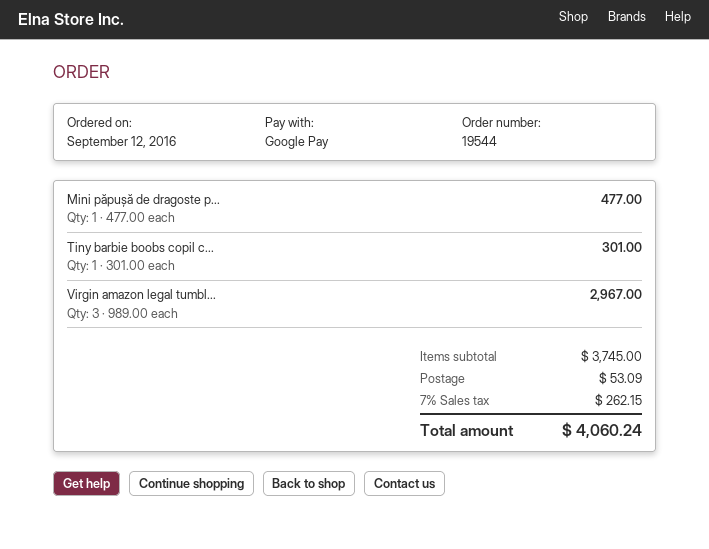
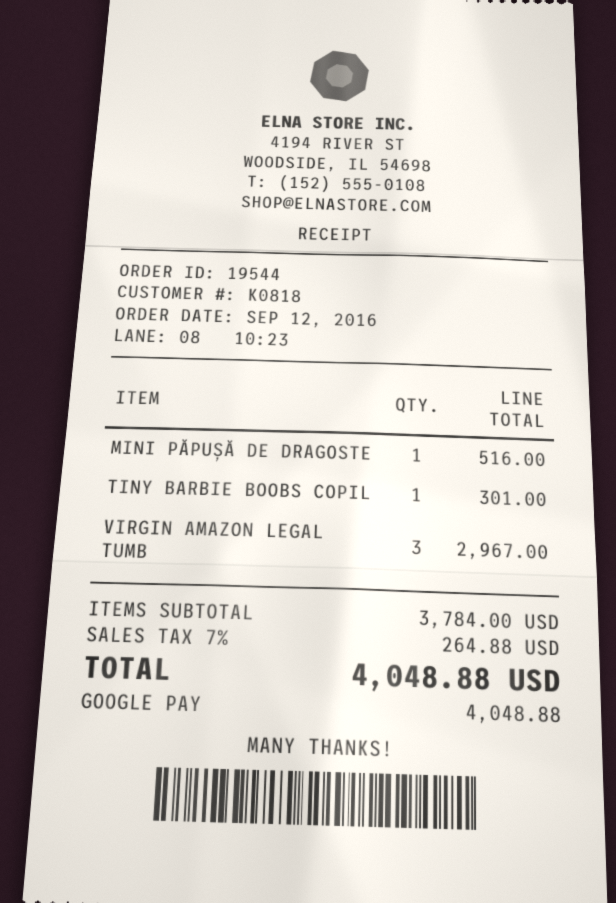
Mini păpușă de dragoste p...: 1 for 477.00 -> 1 for 516.00
subtotal: 3745.00 -> 3784.00
shipping: 53.09 -> none
tax: 7% = 262.15 -> 7% = 264.88
total: 4060.24 -> 4048.88

